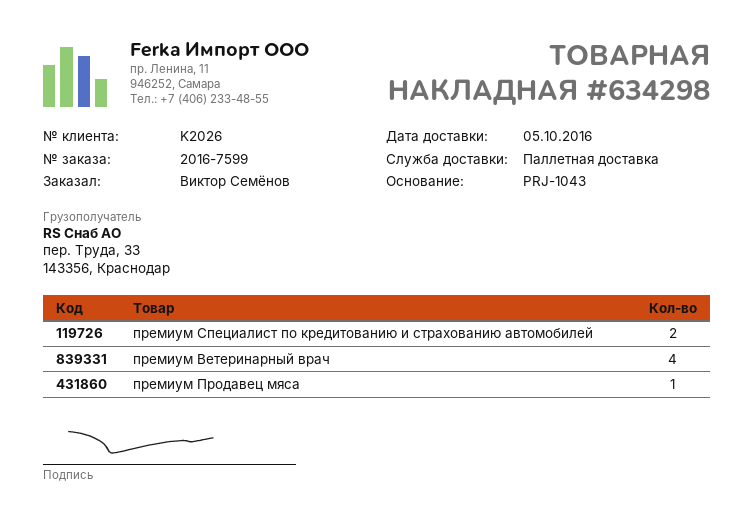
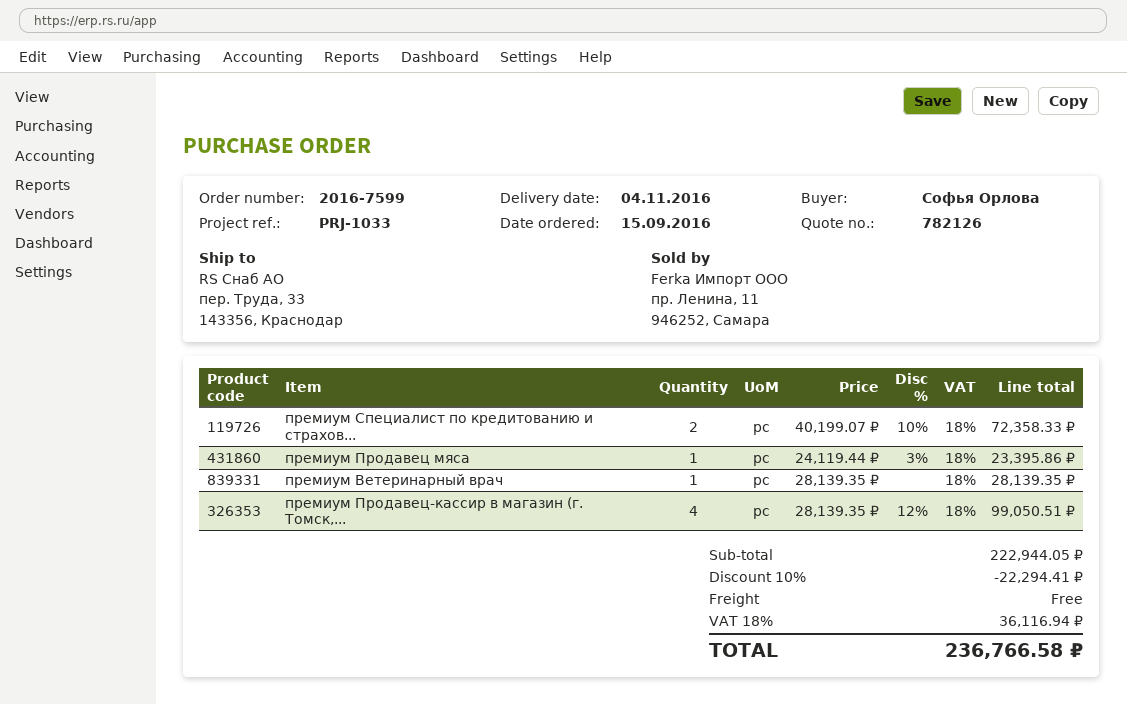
delivery date: 2016-10-05 -> 2016-11-04
reference: PRJ-1043 -> PRJ-1033
ordered by: Виктор Семёнов -> Софья Орлова
премиум Ветеринарный врач: 4 -> 1
премиум Продавец-кассир в магазин (г. Томск,...: none -> 4

